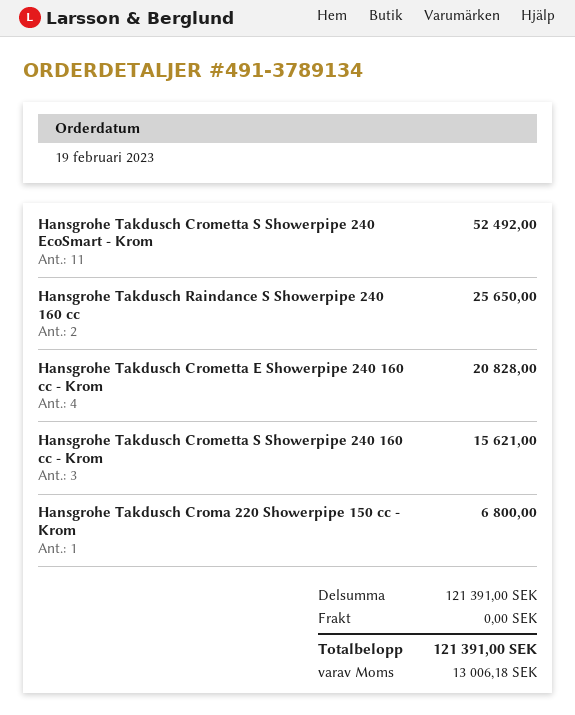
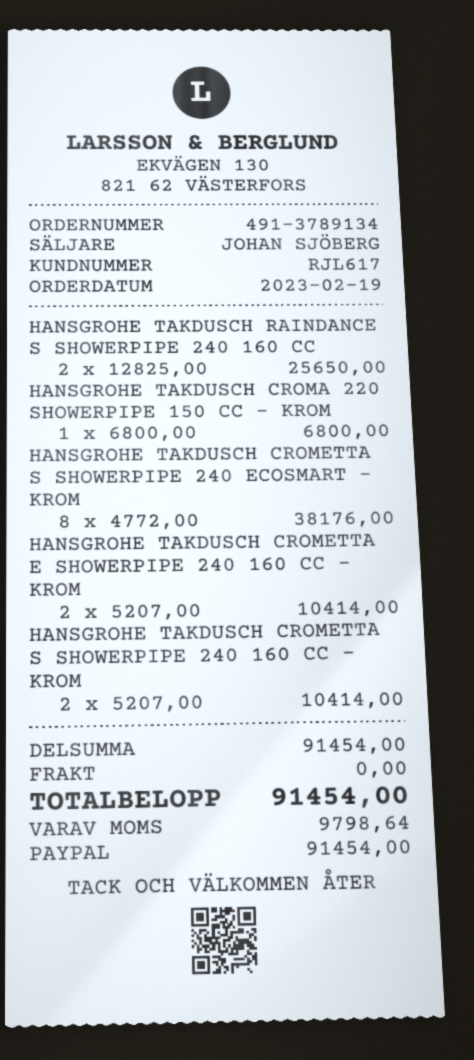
Hansgrohe Takdusch Crometta S Showerpipe 240 EcoSmart - Krom: 11 for 52492.00 -> 8 for 38176.00
Hansgrohe Takdusch Crometta E Showerpipe 240 160 cc - Krom: 4 for 20828.00 -> 2 for 10414.00
Hansgrohe Takdusch Crometta S Showerpipe 240 160 cc - Krom: 3 for 15621.00 -> 2 for 10414.00
subtotal: 121391.00 -> 91454.00
tax: 13006.18 -> 9798.64
total: 121391.00 -> 91454.00

